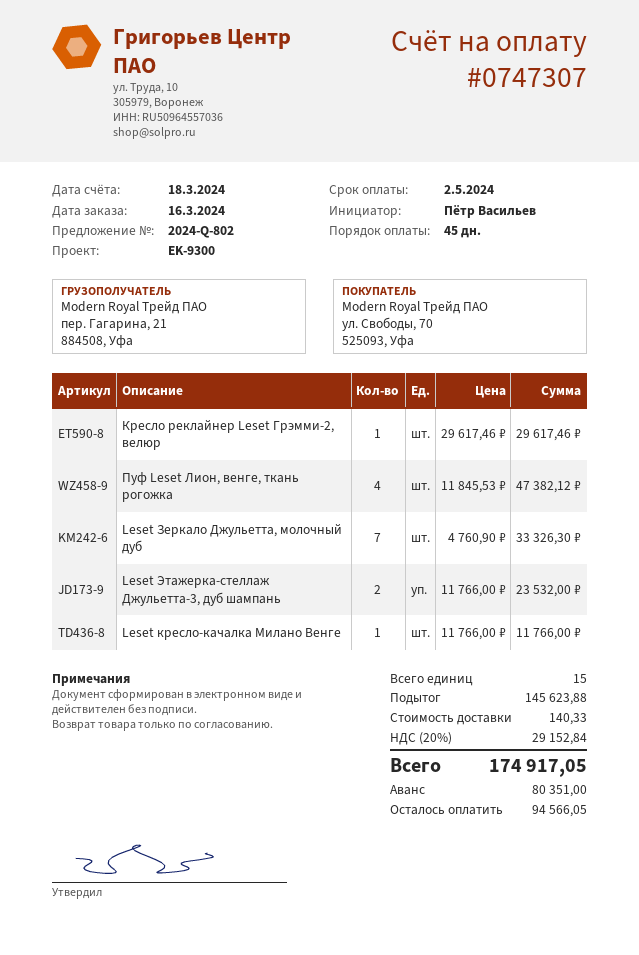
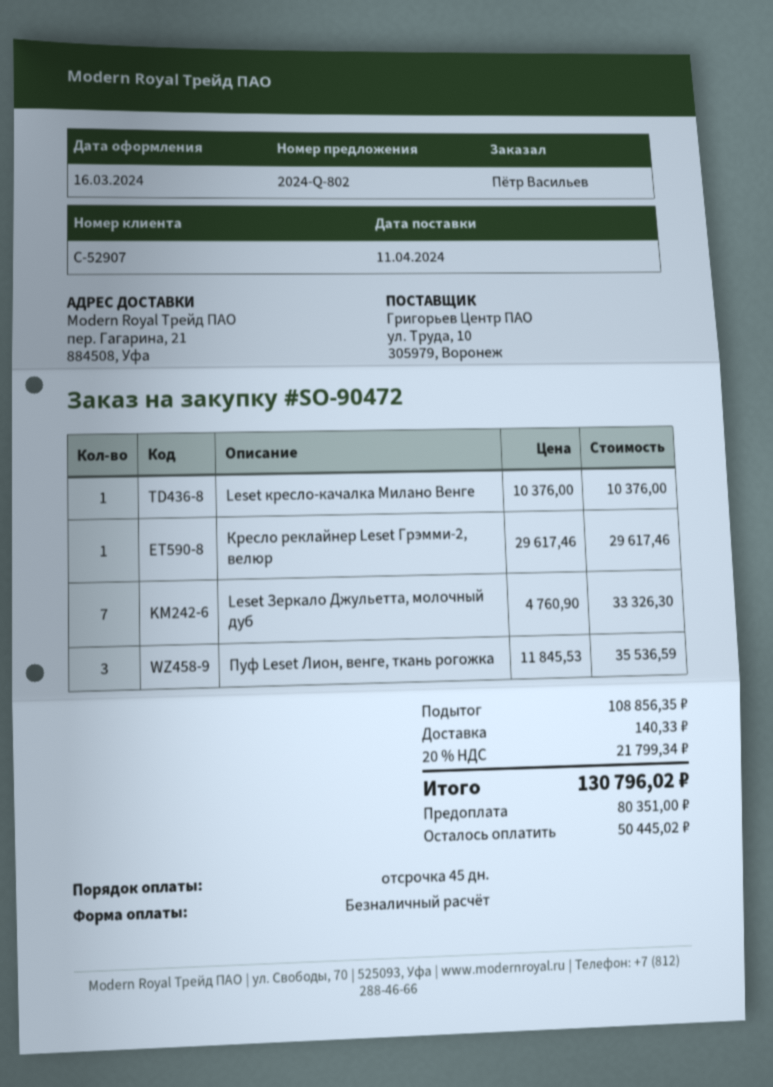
Пуф Leset Лион, венге, ткань рогожка: 4 x 11845.53 = 47382.12 -> 3 x 11845.53 = 35536.59
Leset Этажерка-стеллаж Джульетта-3, дуб шампань: 2 x 11766.00 = 23532.00 -> none
Leset кресло-качалка Милано Венге: 1 x 11766.00 = 11766.00 -> 1 x 10376.00 = 10376.00
subtotal: 145623.88 -> 108856.35
tax: 20% = 29152.84 -> 20% = 21799.34
total: 174917.05 -> 130796.02
balance: 94566.05 -> 50445.02

